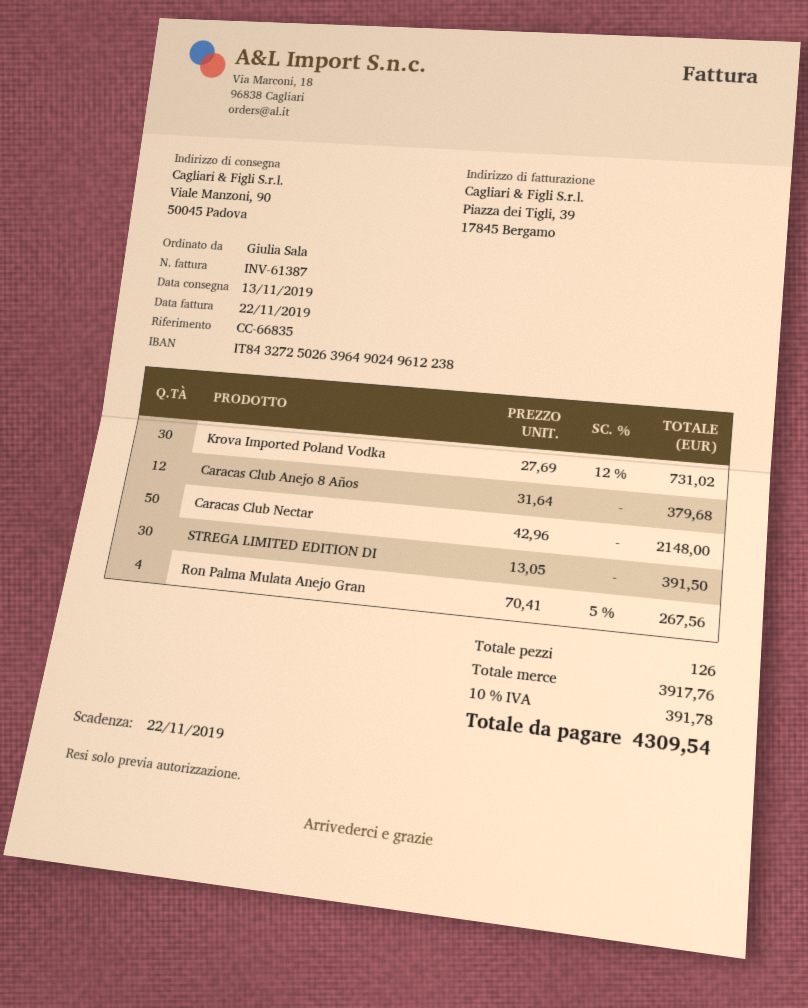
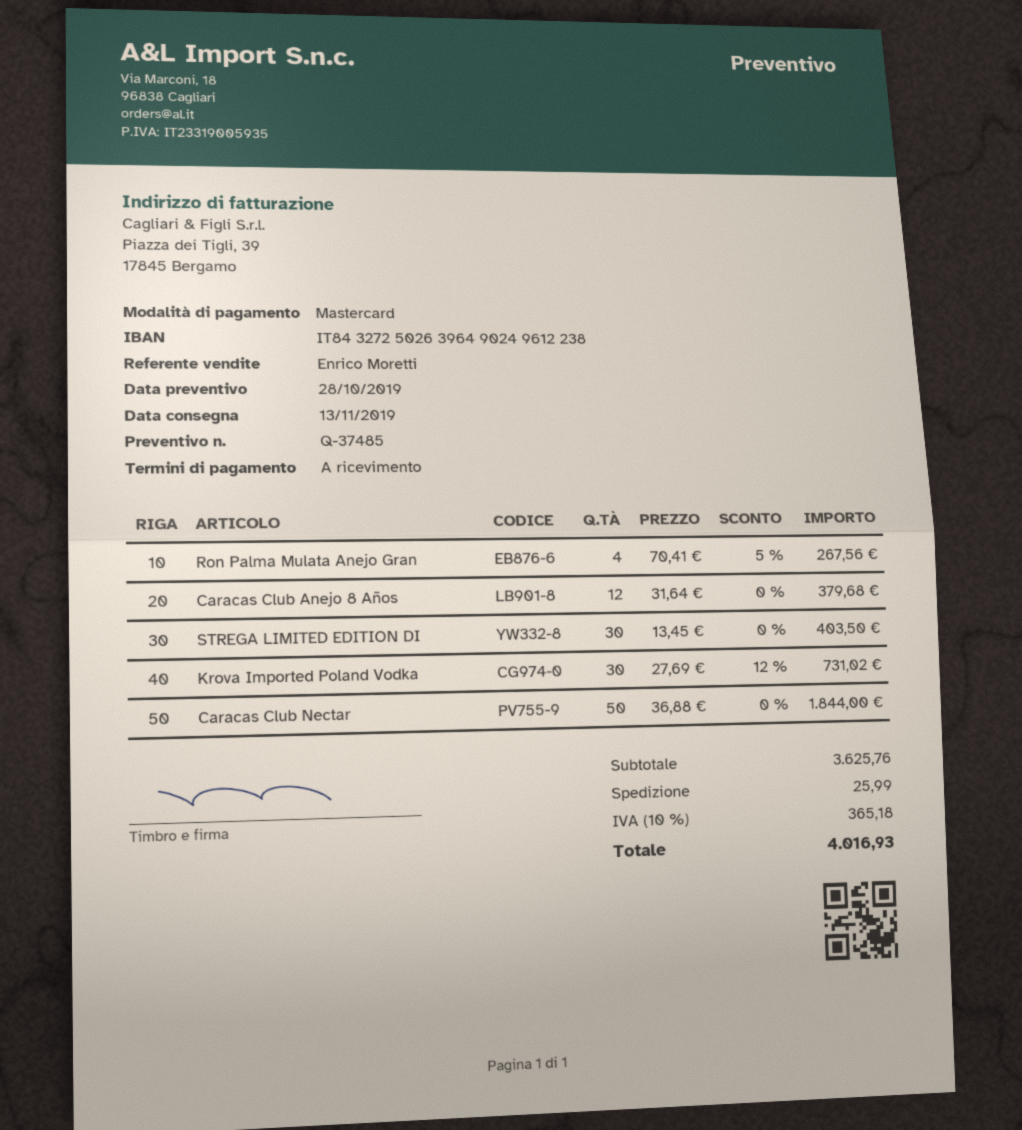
Caracas Club Nectar: 50 x 42.96 = 2148.00 -> 50 x 36.88 = 1844.00
STREGA LIMITED EDITION DI: 30 x 13.05 = 391.50 -> 30 x 13.45 = 403.50
subtotal: 3917.76 -> 3625.76
shipping: none -> 25.99
tax: 10% = 391.78 -> 10% = 365.18
total: 4309.54 -> 4016.93

